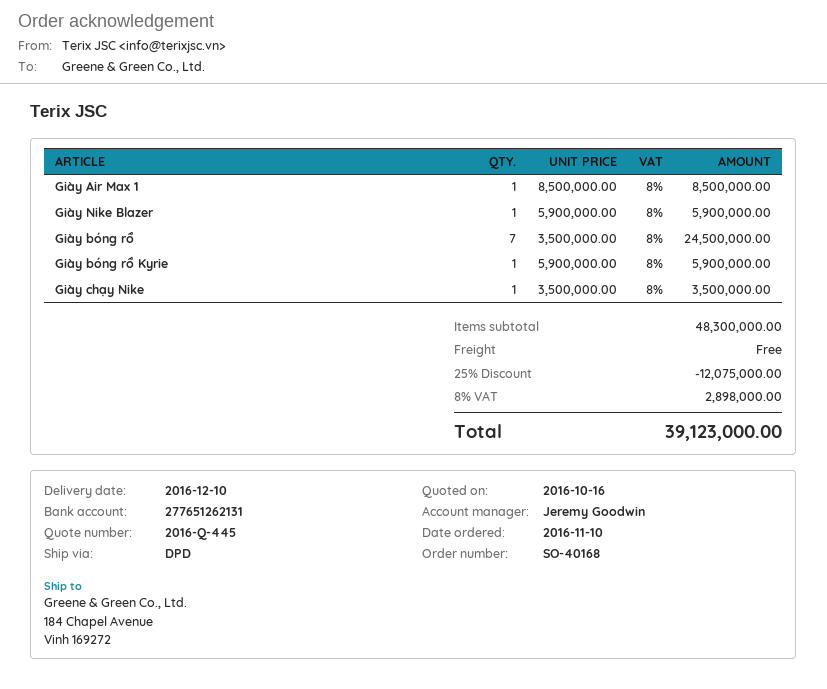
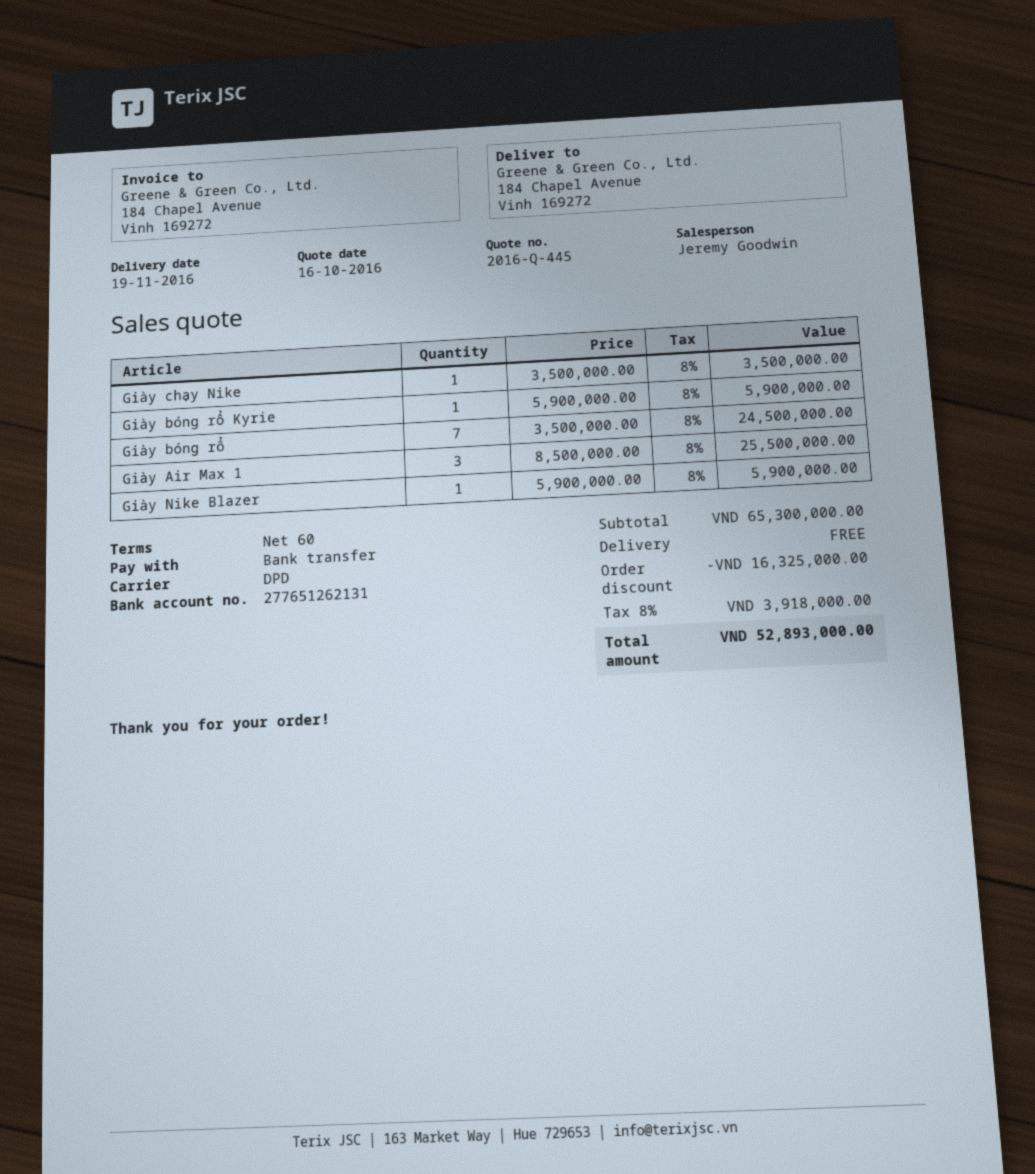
delivery date: 2016-12-10 -> 2016-11-19
Giày Air Max 1: 1 x 8500000.00 = 8500000.00 -> 3 x 8500000.00 = 25500000.00
subtotal: 48300000.00 -> 65300000.00
discount: 12075000.00 -> 16325000.00
tax: 8% = 2898000.00 -> 8% = 3918000.00
total: 39123000.00 -> 52893000.00

